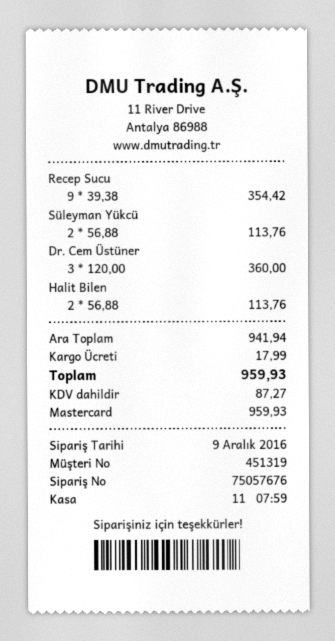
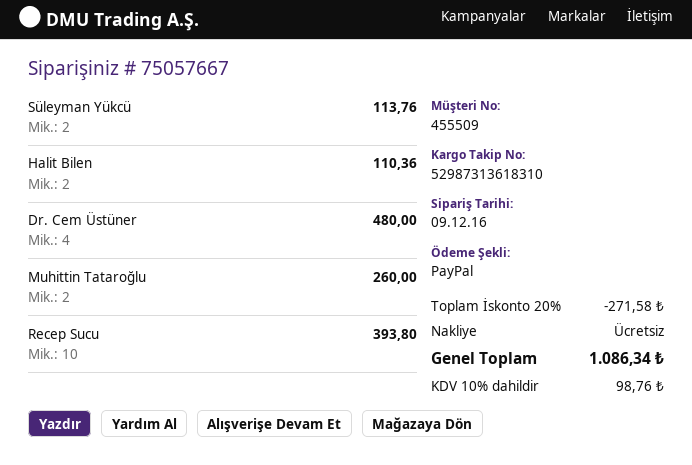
order number: 75057676 -> 75057667
customer number: 451319 -> 455509
payment method: Mastercard -> PayPal
Recep Sucu: 9 for 354.42 -> 10 for 393.80
Dr. Cem Üstüner: 3 for 360.00 -> 4 for 480.00
Halit Bilen: 2 for 113.76 -> 2 for 110.36
Muhittin Tataroğlu: none -> 2 for 260.00
discount: none -> 20% = 271.58
shipping: 17.99 -> 0.00
tax: 87.27 -> 98.76
total: 959.93 -> 1086.34

